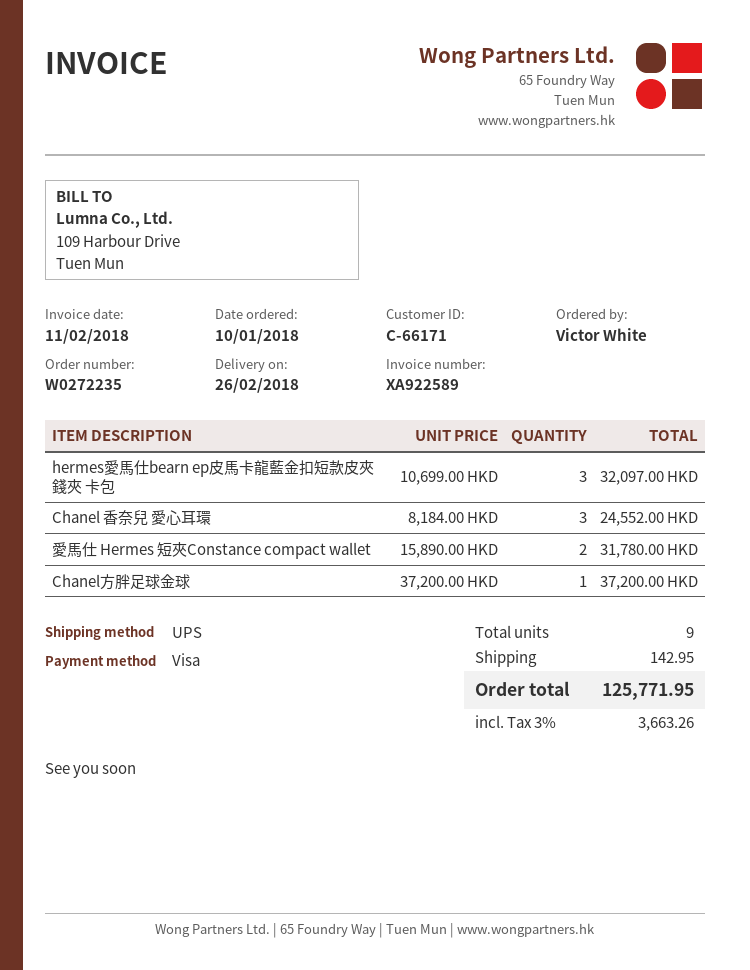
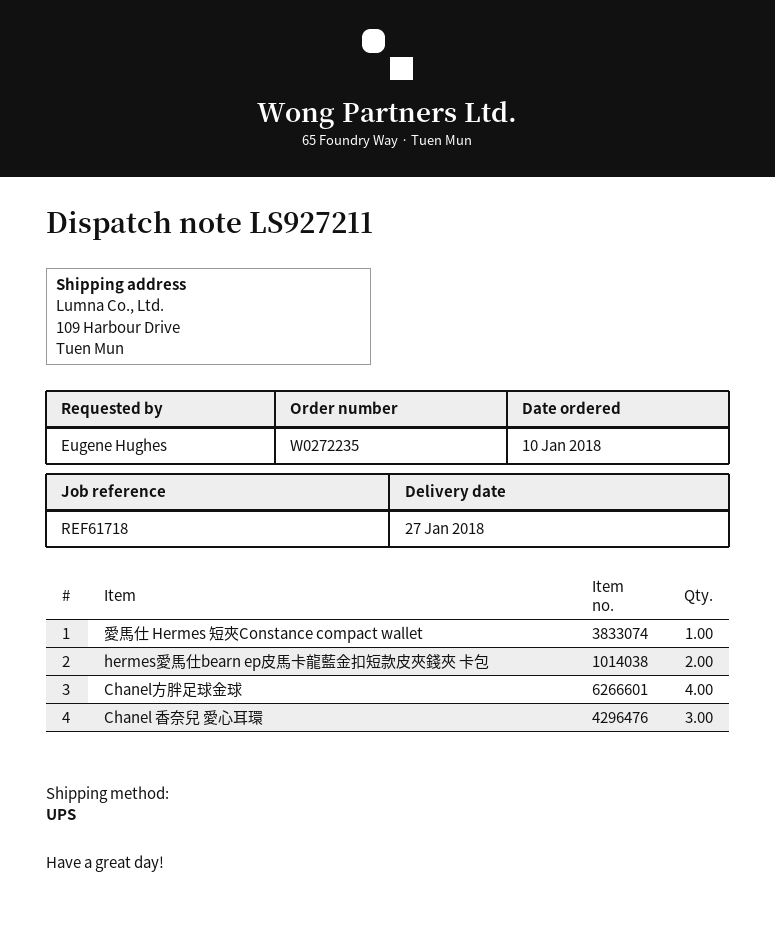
delivery date: 2018-02-26 -> 2018-01-27
ordered by: Victor White -> Eugene Hughes
hermes愛馬仕bearn ep皮馬卡龍藍金扣短款皮夾錢夾 卡包: 3 -> 2
愛馬仕 Hermes 短夾Constance compact wallet: 2 -> 1
Chanel方胖足球金球: 1 -> 4

